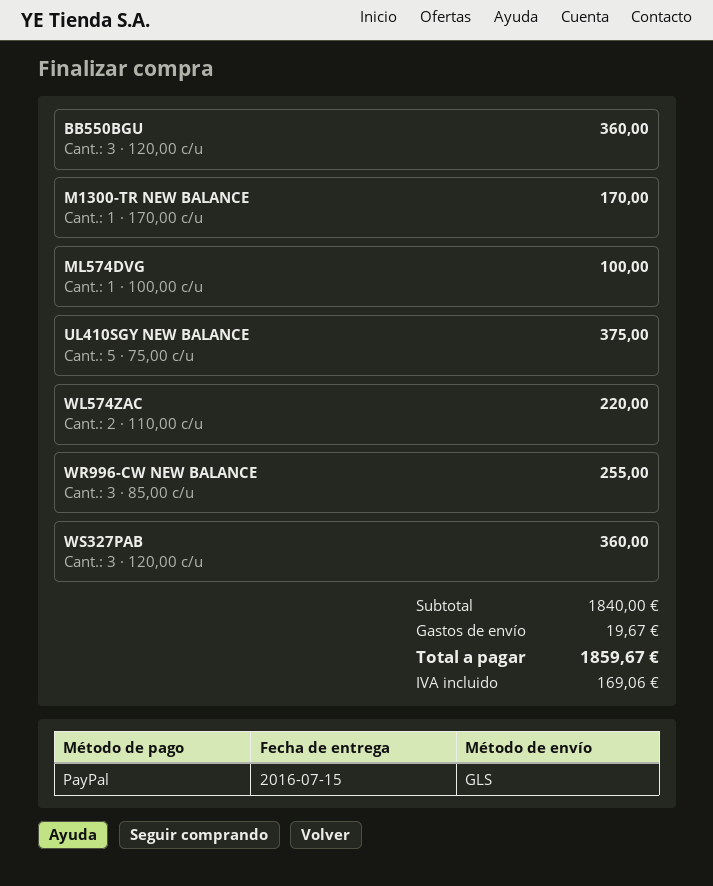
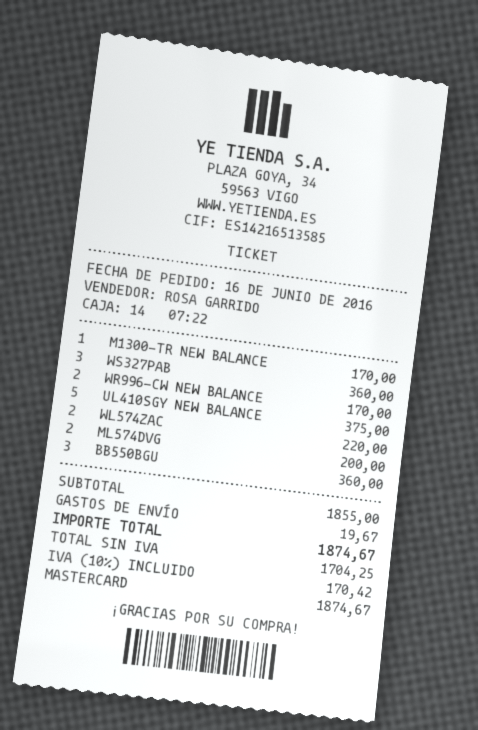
payment method: PayPal -> Mastercard
ML574DVG: 1 for 100.00 -> 2 for 200.00
WR996-CW NEW BALANCE: 3 for 255.00 -> 2 for 170.00
subtotal: 1840.00 -> 1855.00
tax: 169.06 -> 170.42
total: 1859.67 -> 1874.67

